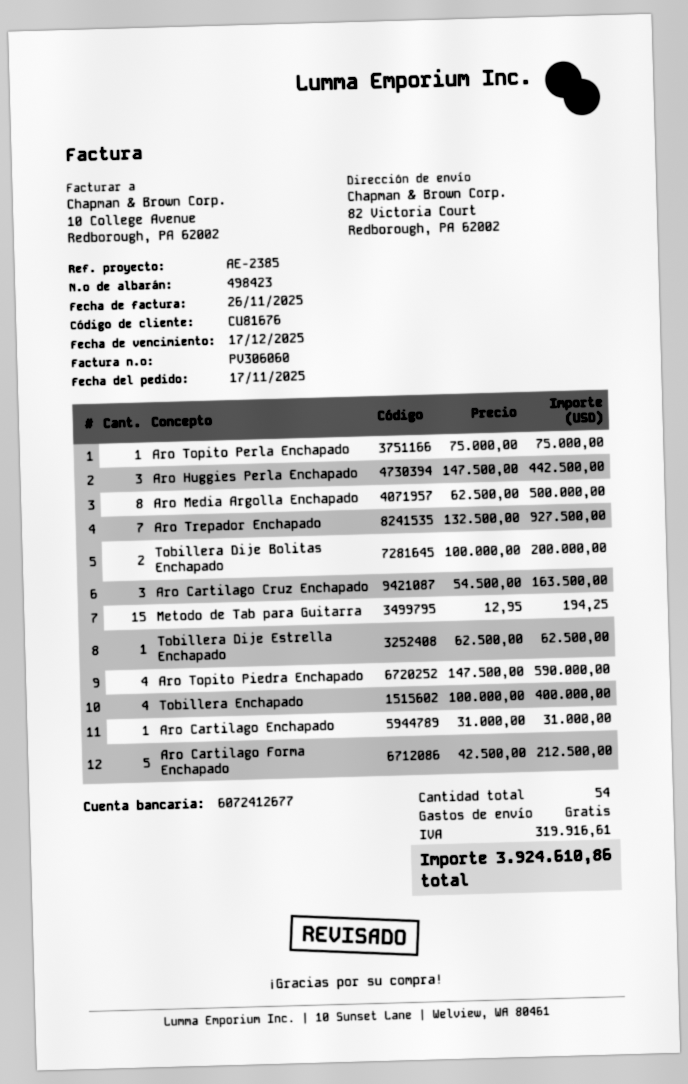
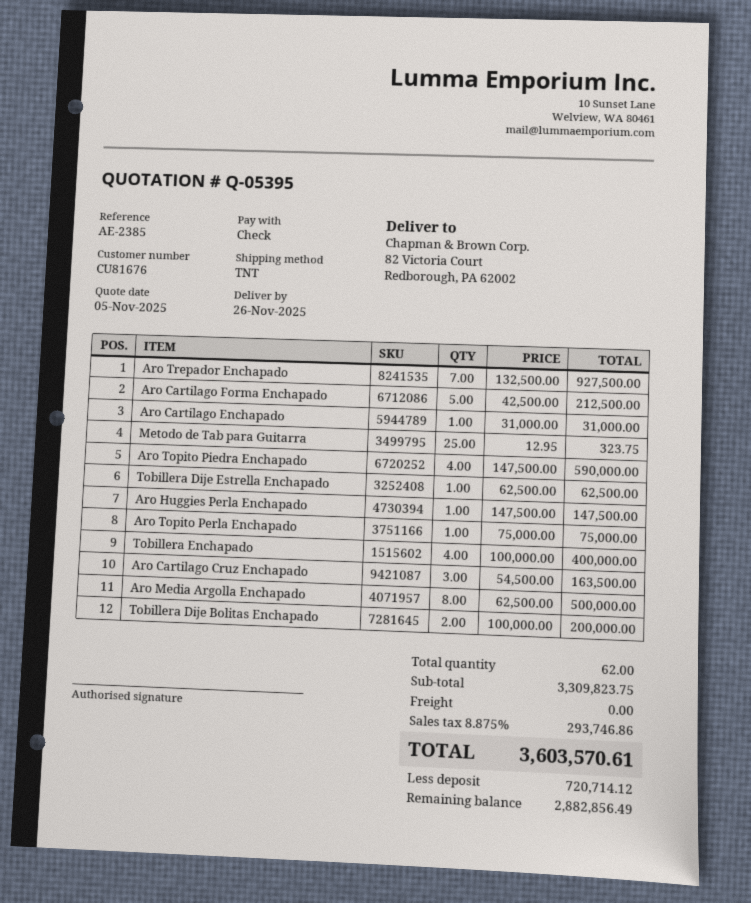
Aro Huggies Perla Enchapado: 3 x 147500.00 = 442500.00 -> 1 x 147500.00 = 147500.00
Metodo de Tab para Guitarra: 15 x 12.95 = 194.25 -> 25 x 12.95 = 323.75
total quantity: 54 -> 62
tax: 319916.61 -> 293746.86
total: 3924610.86 -> 3603570.61

